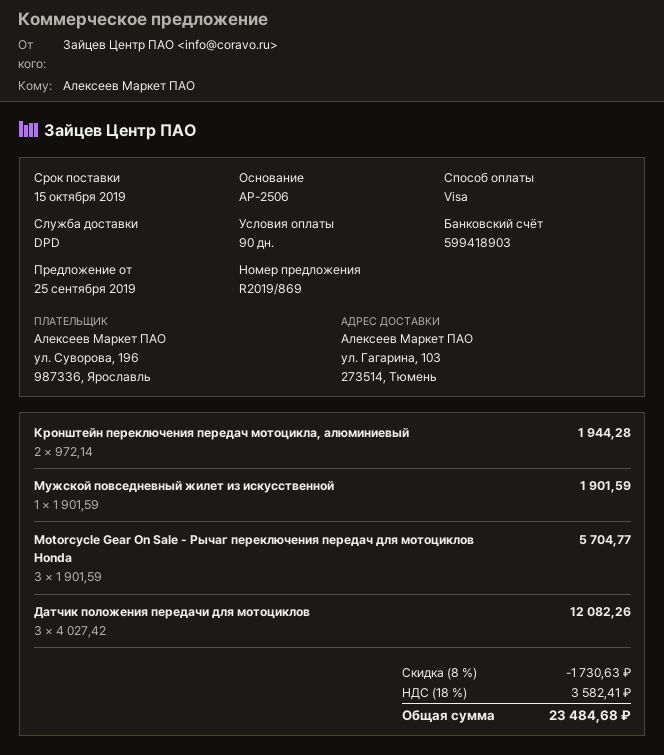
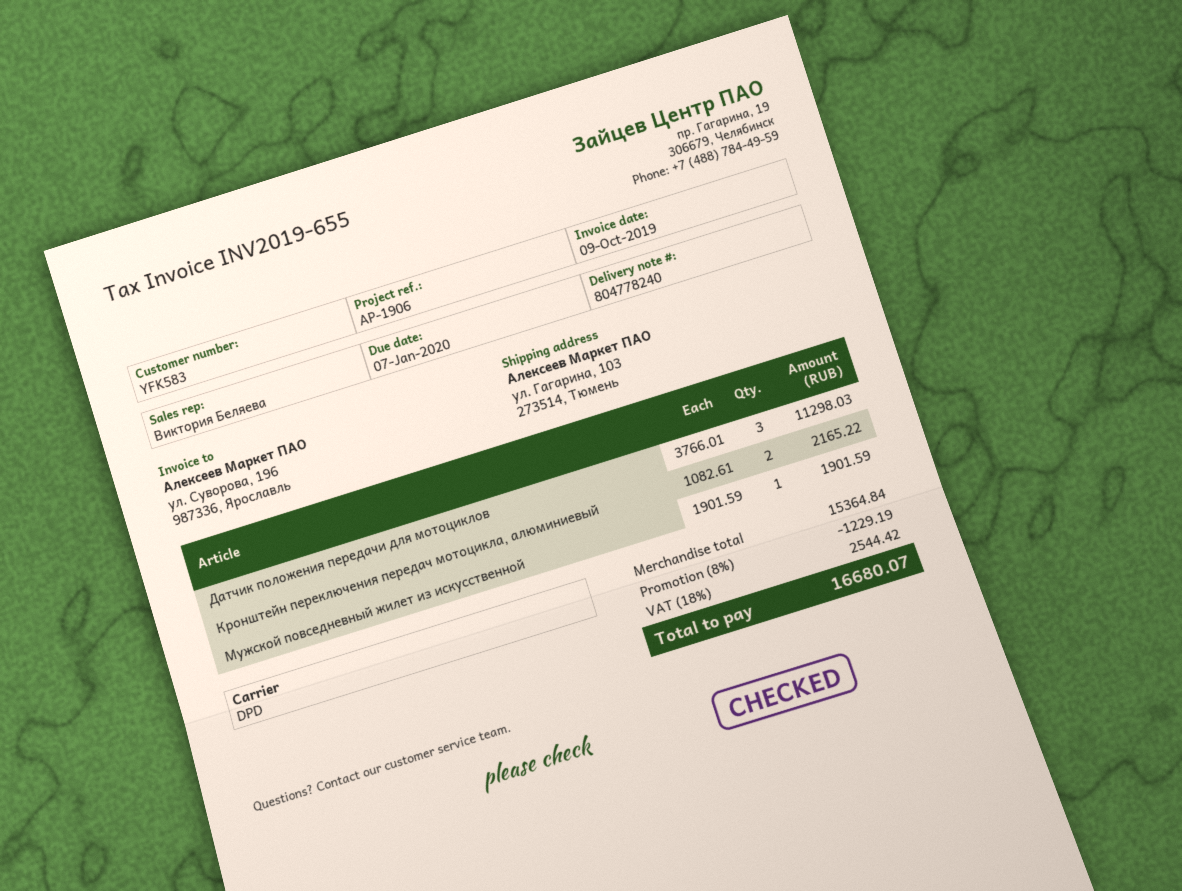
reference: AP-2506 -> AP-1906
Кронштейн переключения передач мотоцикла, алюминиевый: 2 x 972.14 = 1944.28 -> 2 x 1082.61 = 2165.22
Motorcycle Gear On Sale - Рычаг переключения передач для мотоциклов Honda: 3 x 1901.59 = 5704.77 -> none
Датчик положения передачи для мотоциклов: 3 x 4027.42 = 12082.26 -> 3 x 3766.01 = 11298.03
discount: 8% = 1730.63 -> 8% = 1229.19
tax: 18% = 3582.41 -> 18% = 2544.42
total: 23484.68 -> 16680.07

